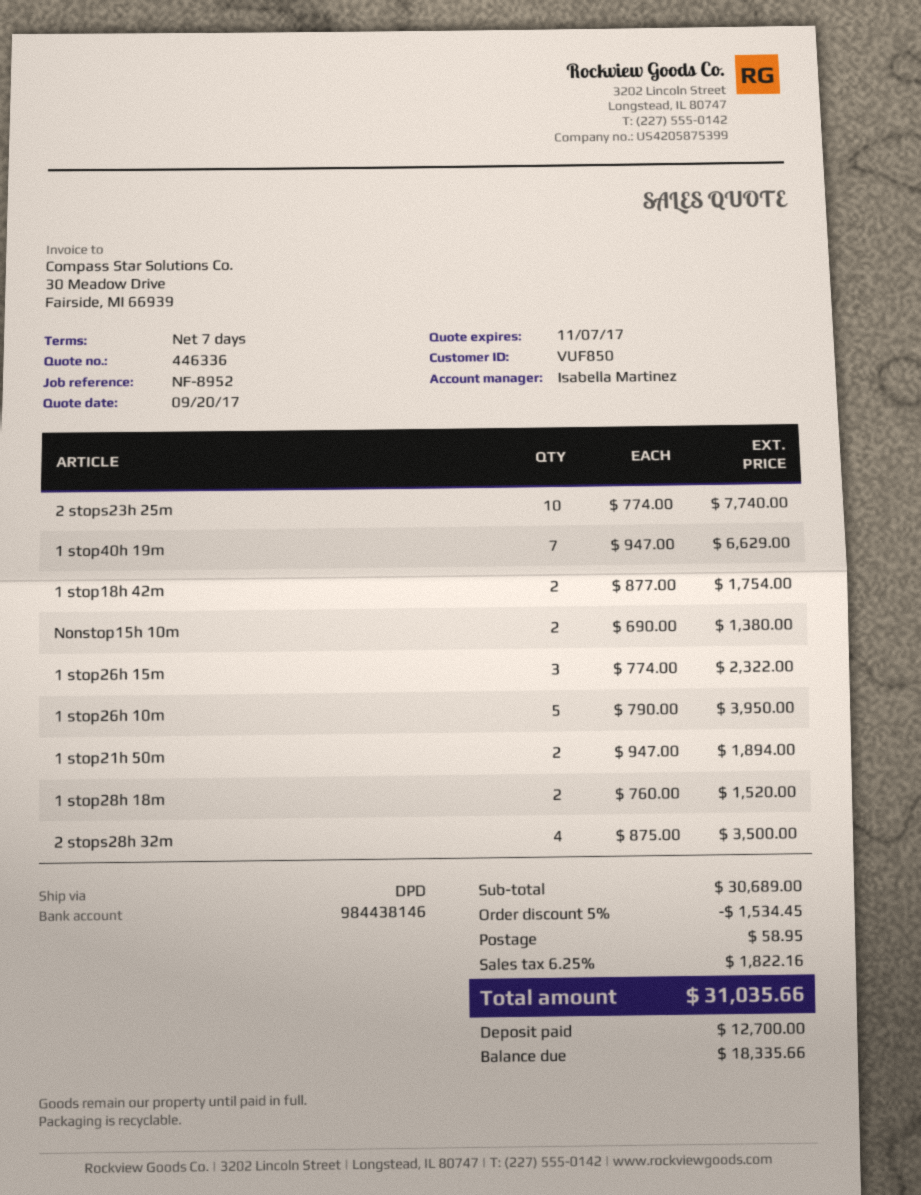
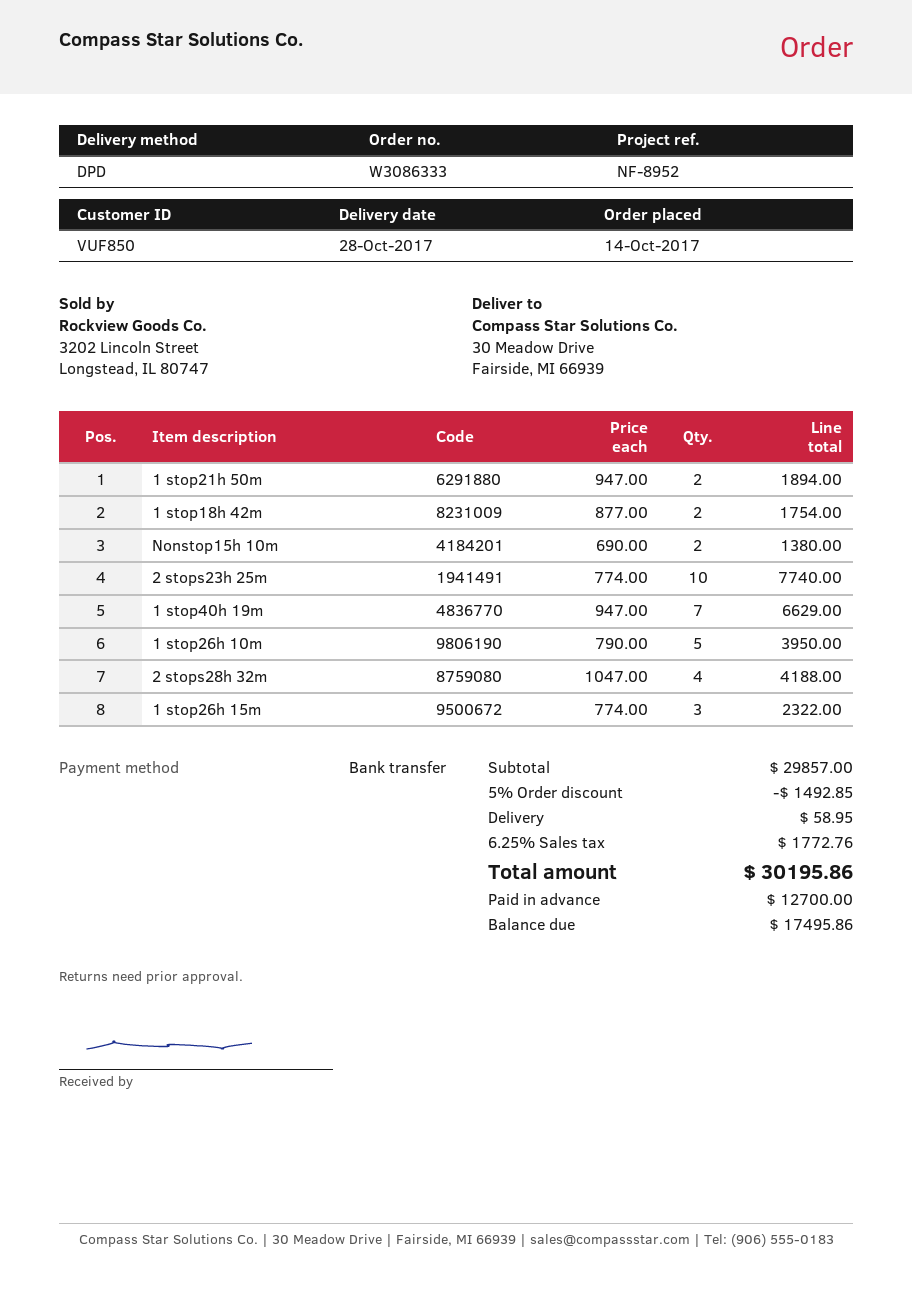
1 stop28h 18m: 2 x 760.00 = 1520.00 -> none
2 stops28h 32m: 4 x 875.00 = 3500.00 -> 4 x 1047.00 = 4188.00
subtotal: 30689.00 -> 29857.00
discount: 5% = 1534.45 -> 5% = 1492.85
tax: 6.25% = 1822.16 -> 6.25% = 1772.76
total: 31035.66 -> 30195.86
balance: 18335.66 -> 17495.86

